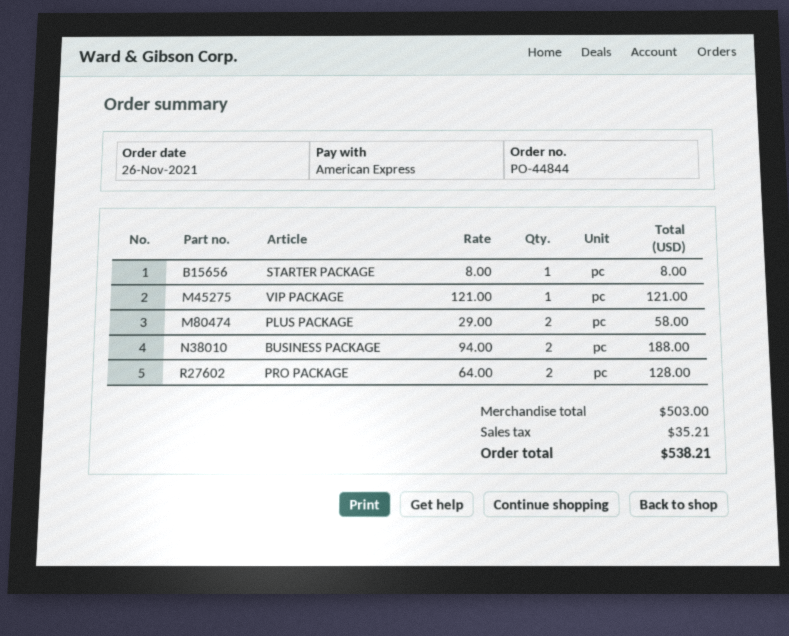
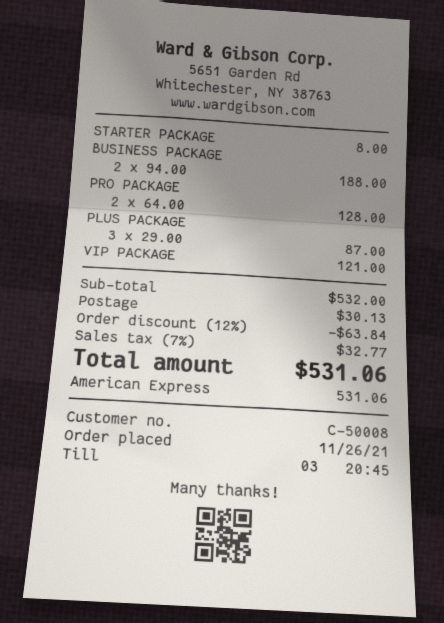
PLUS PACKAGE: 2 x 29.00 = 58.00 -> 3 x 29.00 = 87.00
subtotal: 503.00 -> 532.00
discount: none -> 12% = 63.84
shipping: none -> 30.13
tax: 35.21 -> 32.77
total: 538.21 -> 531.06

